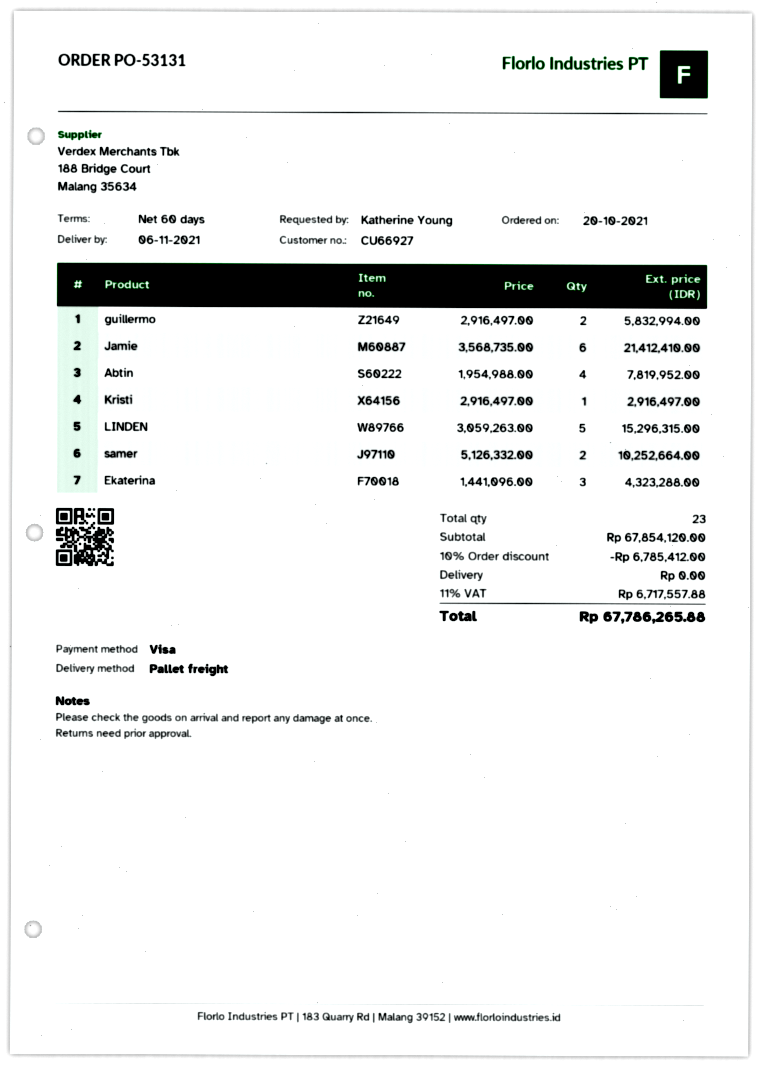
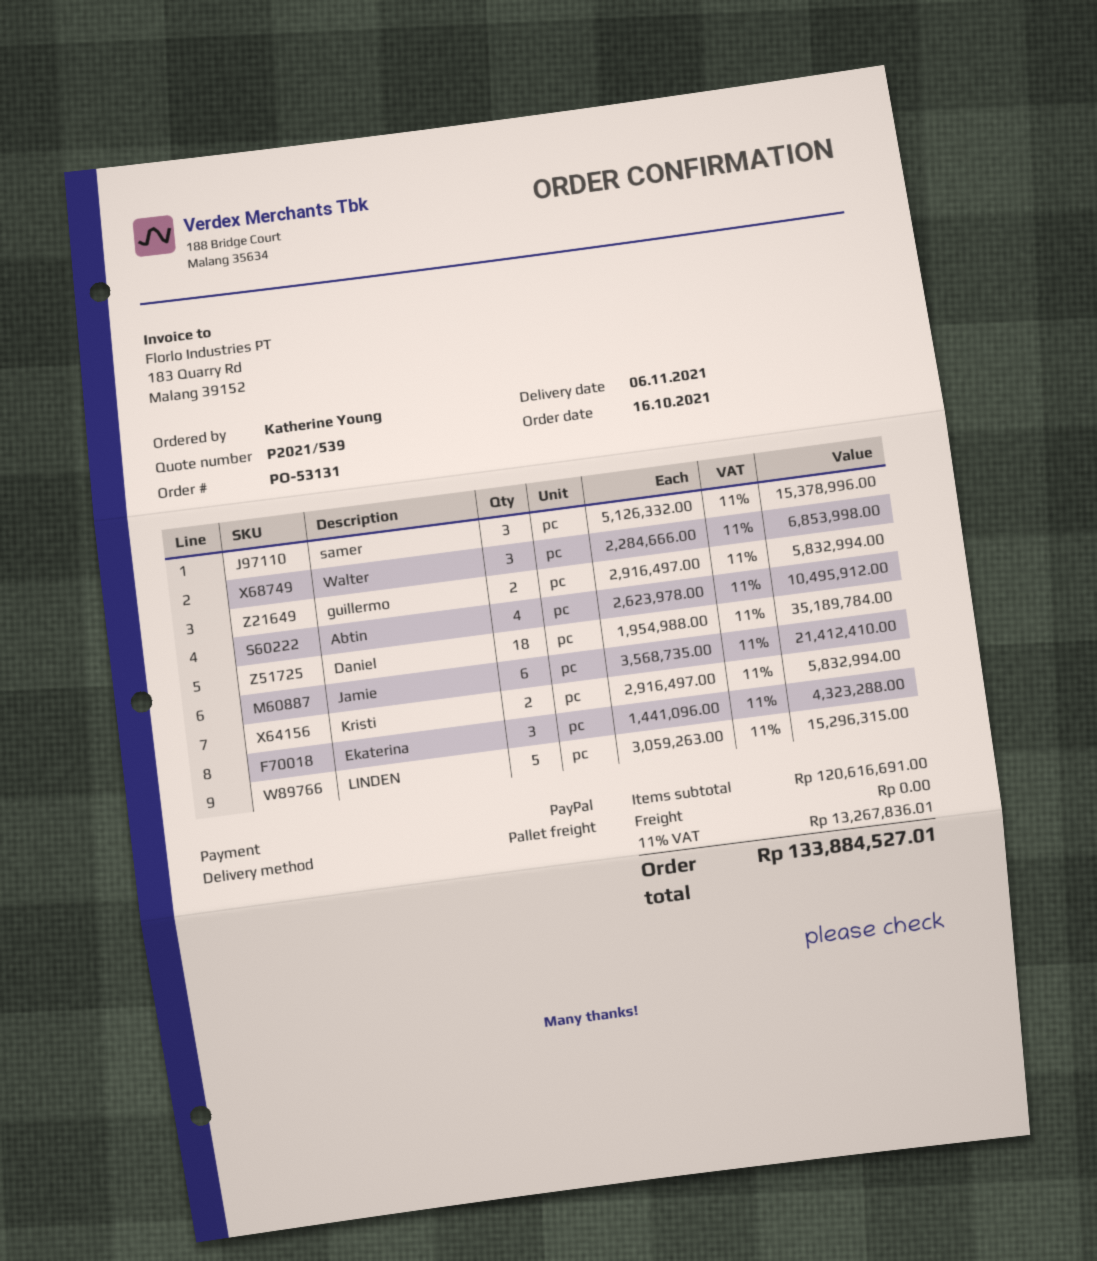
order date: 2021-10-20 -> 2021-10-16
payment method: Visa -> PayPal
Abtin: 4 x 1954988.00 = 7819952.00 -> 4 x 2623978.00 = 10495912.00
Kristi: 1 x 2916497.00 = 2916497.00 -> 2 x 2916497.00 = 5832994.00
samer: 2 x 5126332.00 = 10252664.00 -> 3 x 5126332.00 = 15378996.00
Walter: none -> 3 x 2284666.00 = 6853998.00
Daniel: none -> 18 x 1954988.00 = 35189784.00
subtotal: 67854120.00 -> 120616691.00
discount: 10% = 6785412.00 -> none
tax: 11% = 6717557.88 -> 11% = 13267836.01
total: 67786265.88 -> 133884527.01

